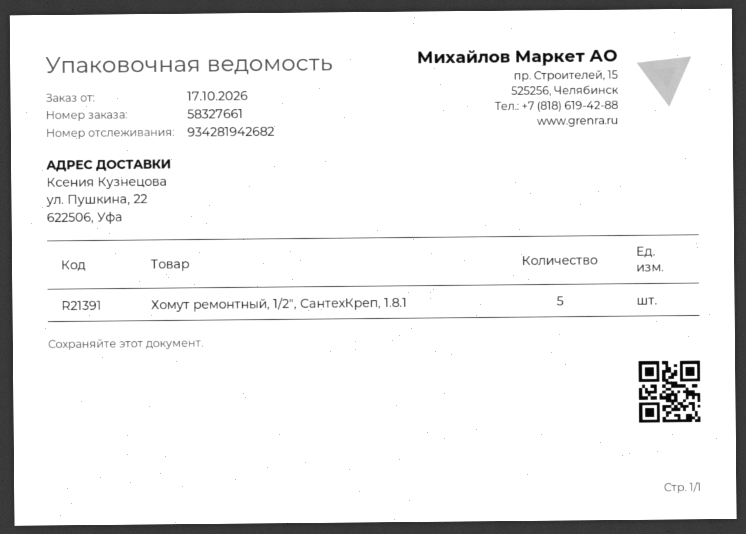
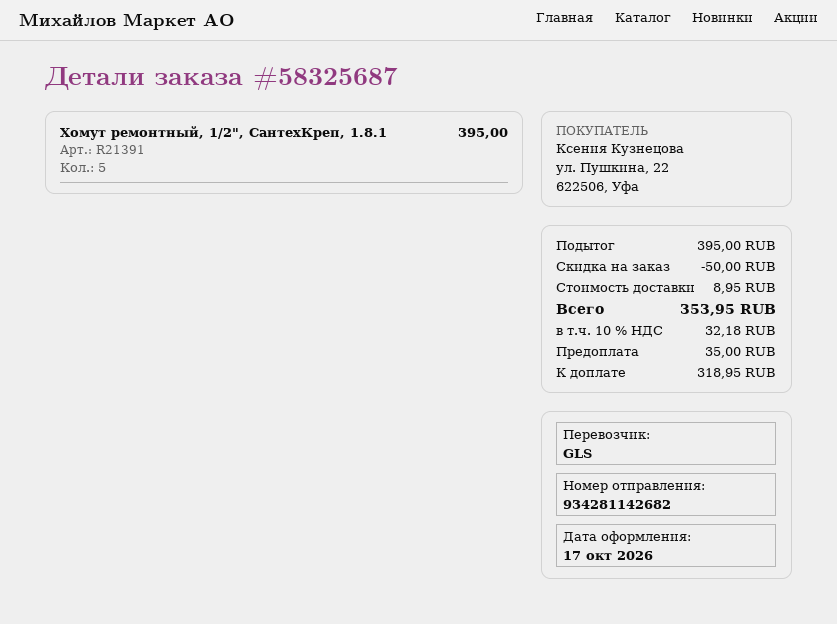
order number: 58327661 -> 58325687
tracking number: 934281942682 -> 934281142682

